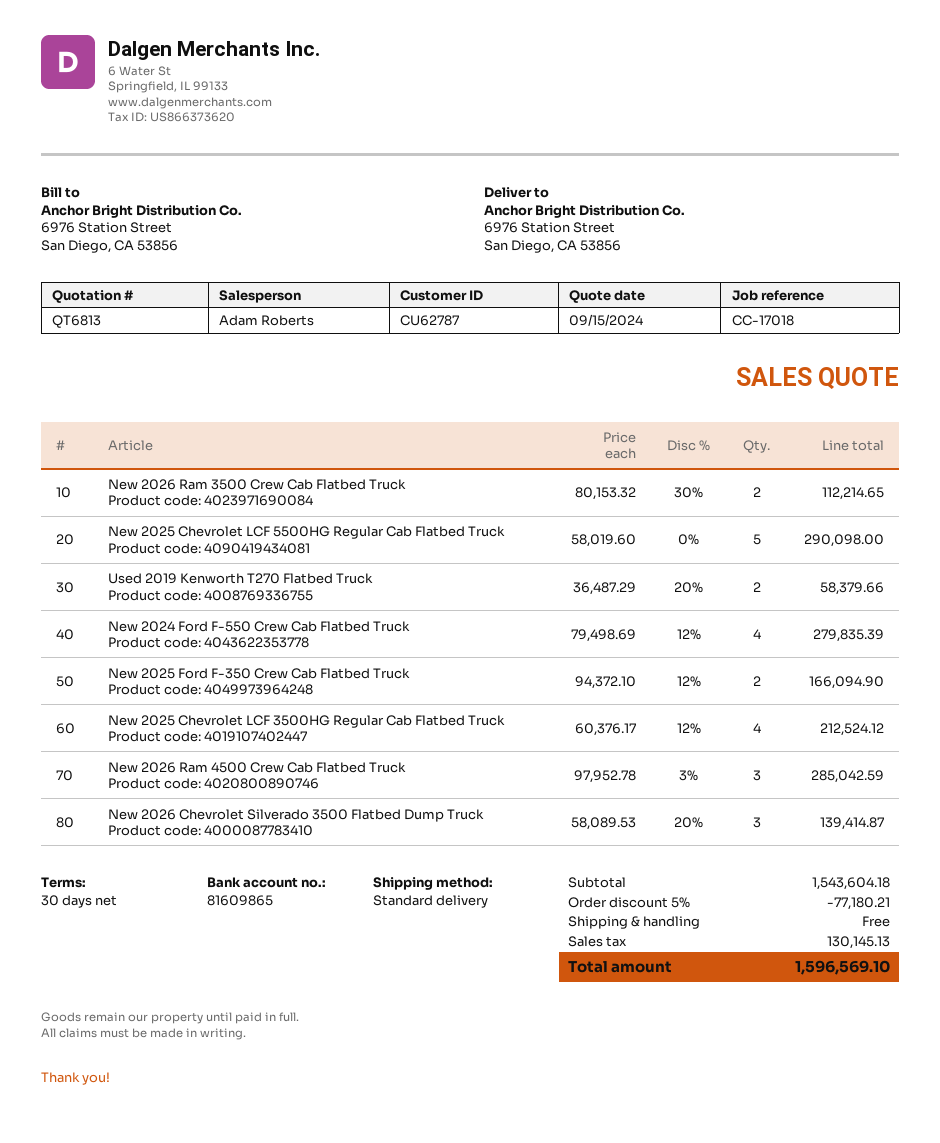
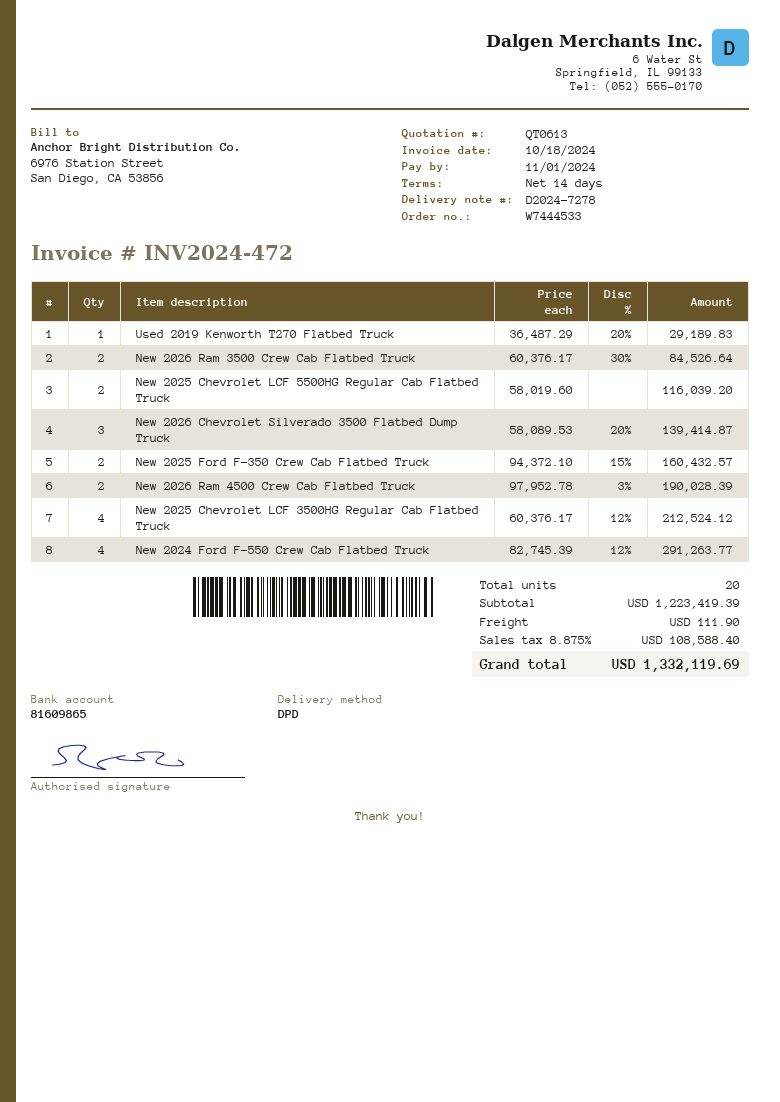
quote number: QT6813 -> QT0613
payment terms: 30 days -> 14 days
shipping method: standard -> DPD
New 2026 Ram 3500 Crew Cab Flatbed Truck: 2 x 80153.32 - 30% = 112214.65 -> 2 x 60376.17 - 30% = 84526.64
New 2025 Chevrolet LCF 5500HG Regular Cab Flatbed Truck: 5 x 58019.60 = 290098.00 -> 2 x 58019.60 = 116039.20
Used 2019 Kenworth T270 Flatbed Truck: 2 x 36487.29 - 20% = 58379.66 -> 1 x 36487.29 - 20% = 29189.83
New 2024 Ford F-550 Crew Cab Flatbed Truck: 4 x 79498.69 - 12% = 279835.39 -> 4 x 82745.39 - 12% = 291263.77
New 2025 Ford F-350 Crew Cab Flatbed Truck: 2 x 94372.10 - 12% = 166094.90 -> 2 x 94372.10 - 15% = 160432.57
New 2026 Ram 4500 Crew Cab Flatbed Truck: 3 x 97952.78 - 3% = 285042.59 -> 2 x 97952.78 - 3% = 190028.39
subtotal: 1543604.18 -> 1223419.39
discount: 5% = 77180.21 -> none
shipping: 0.00 -> 111.90
tax: 130145.13 -> 108588.40
total: 1596569.10 -> 1332119.69

